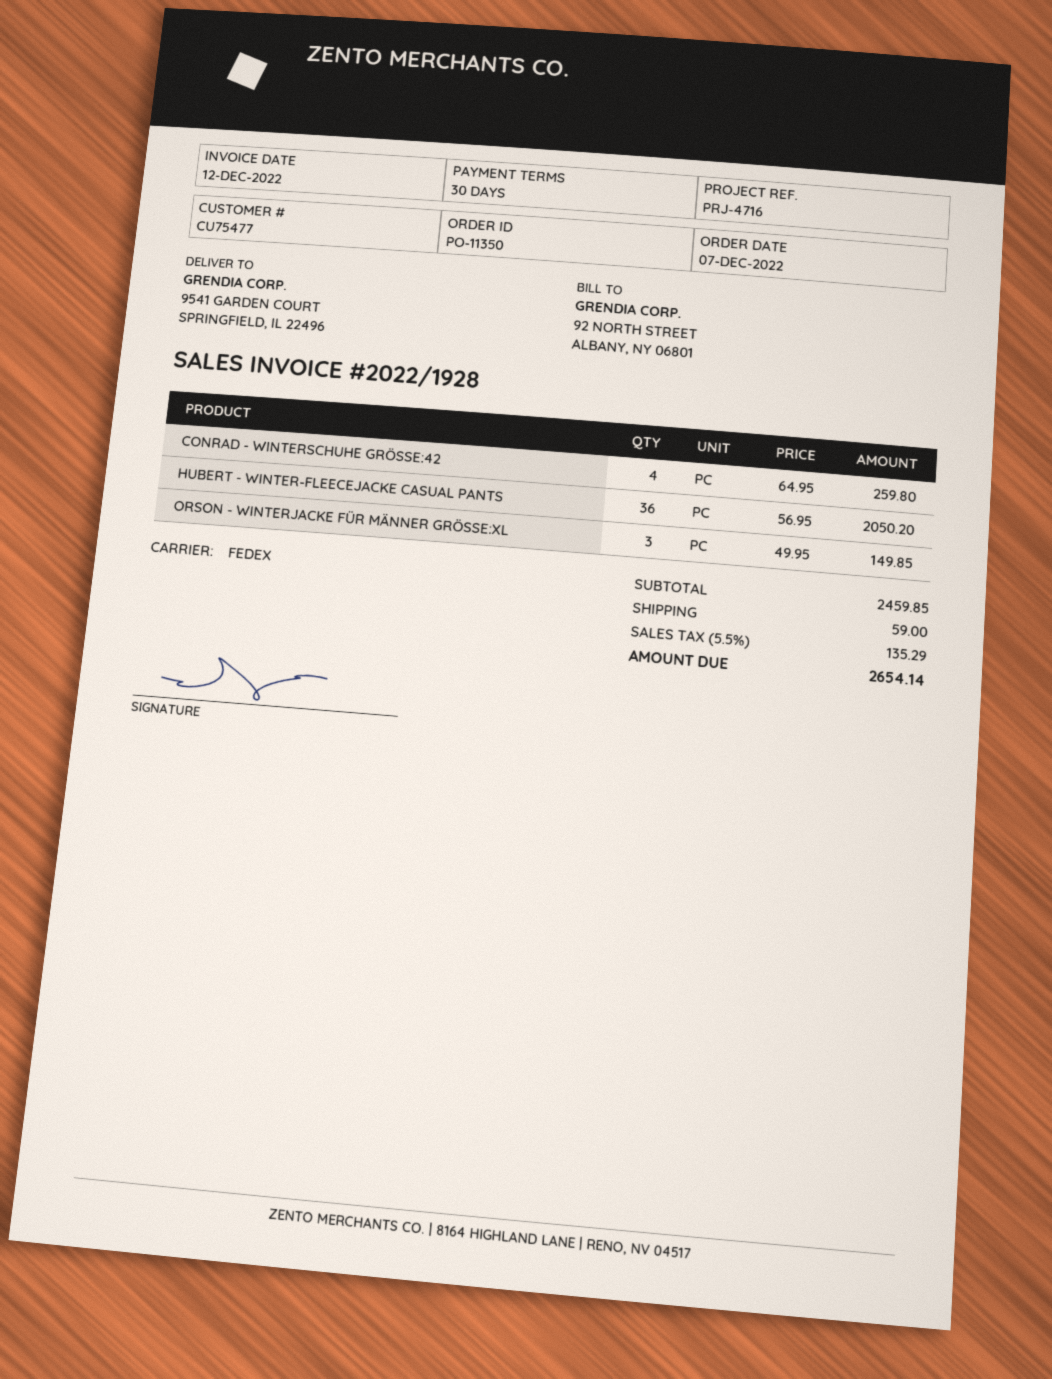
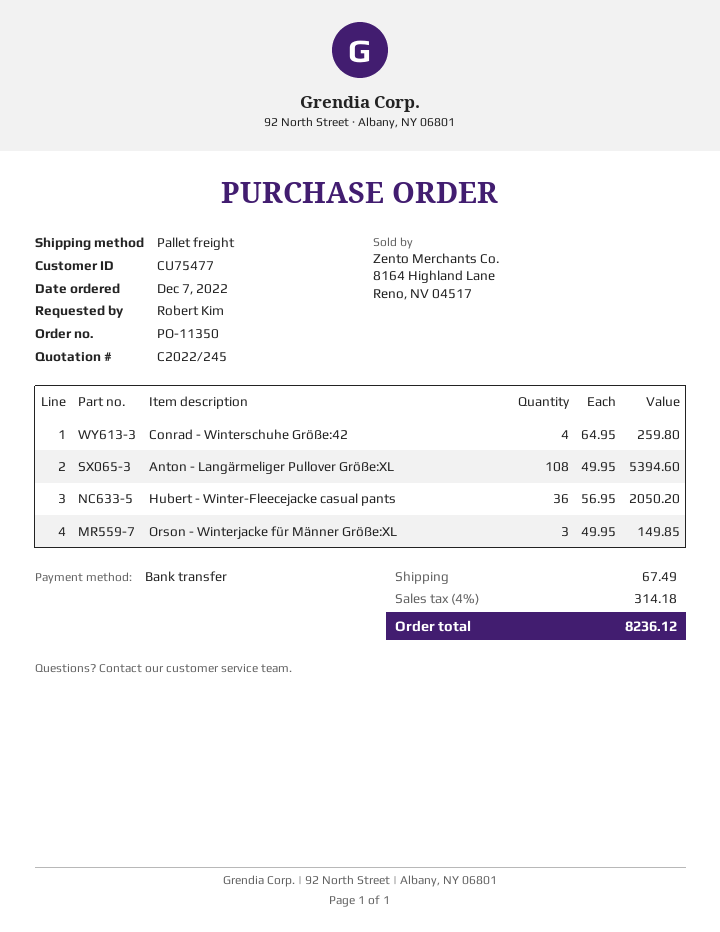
shipping method: FedEx -> pallet freight
Anton - Langärmeliger Pullover Größe:XL: none -> 108 x 49.95 = 5394.60
shipping: 59.00 -> 67.49
tax: 5.5% = 135.29 -> 4% = 314.18
total: 2654.14 -> 8236.12

